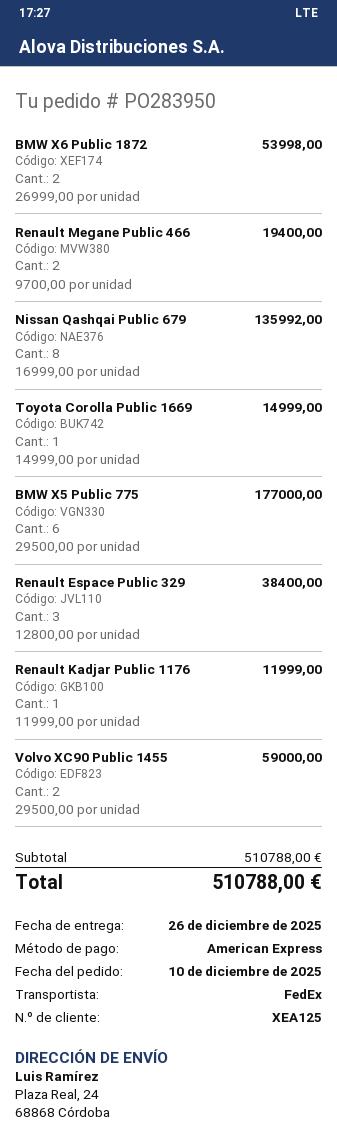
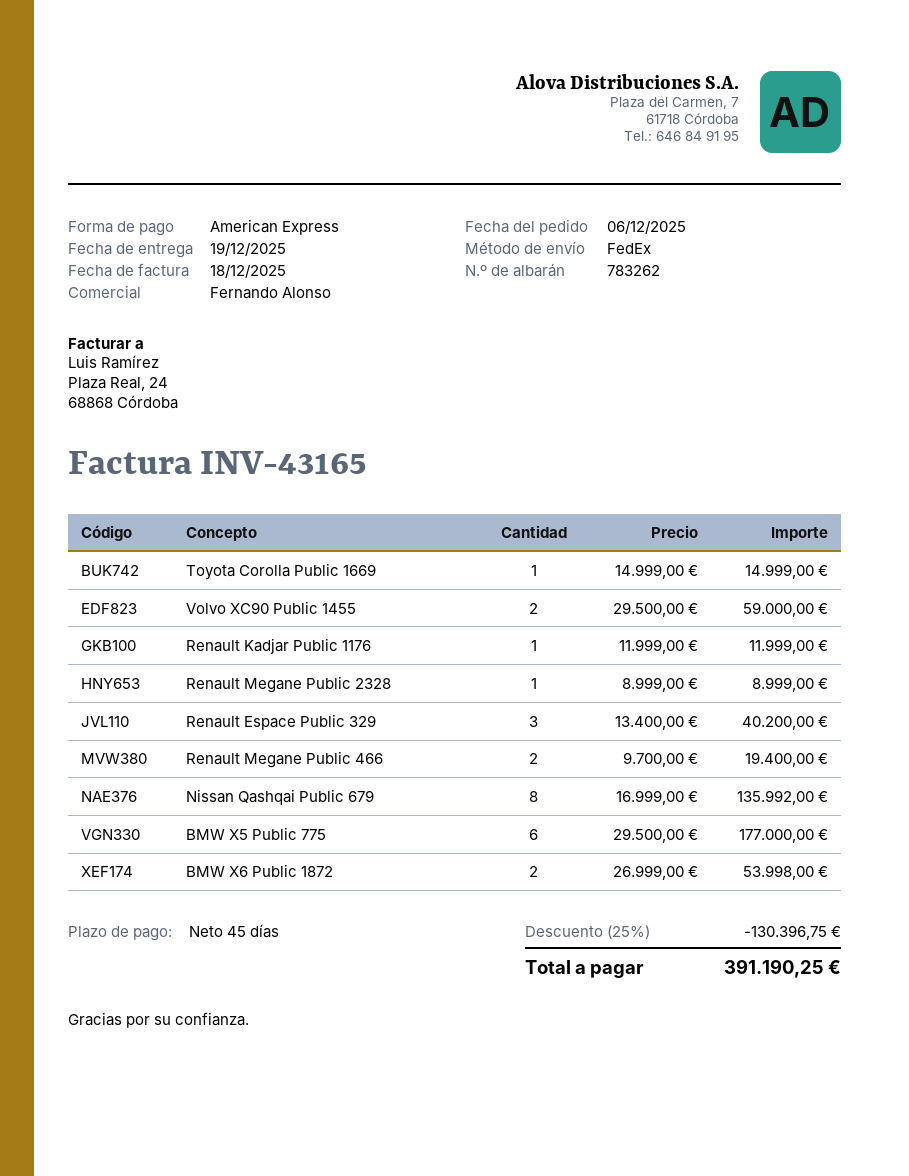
order date: 2025-12-10 -> 2025-12-06
delivery date: 2025-12-26 -> 2025-12-19
Renault Espace Public 329: 3 x 12800.00 = 38400.00 -> 3 x 13400.00 = 40200.00
Renault Megane Public 2328: none -> 1 x 8999.00 = 8999.00
discount: none -> 25% = 130396.75
total: 510788.00 -> 391190.25

